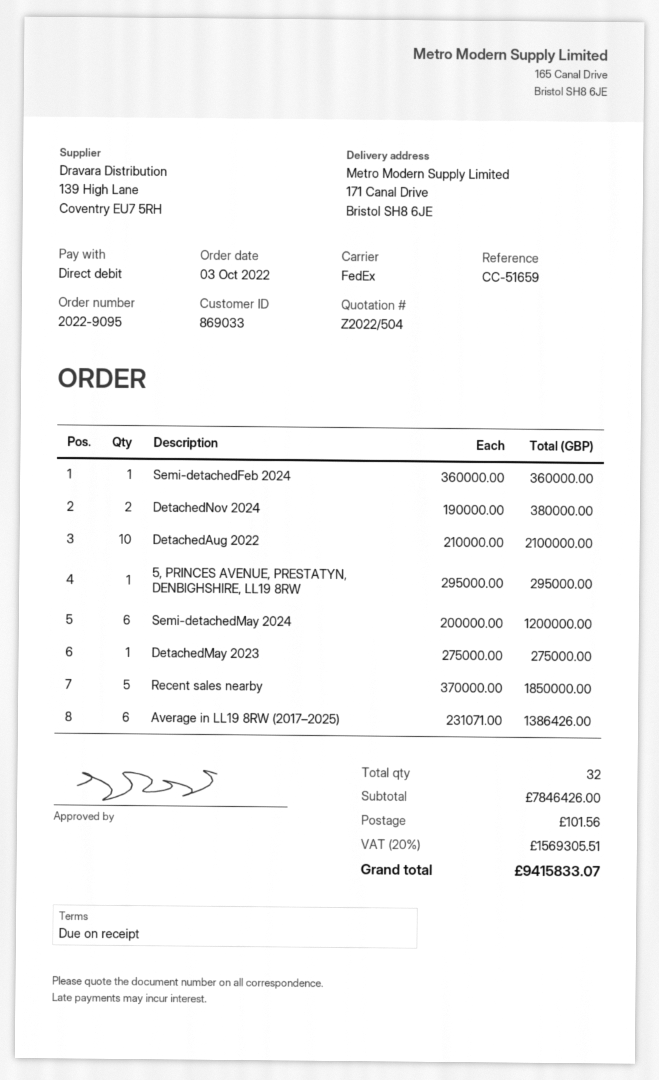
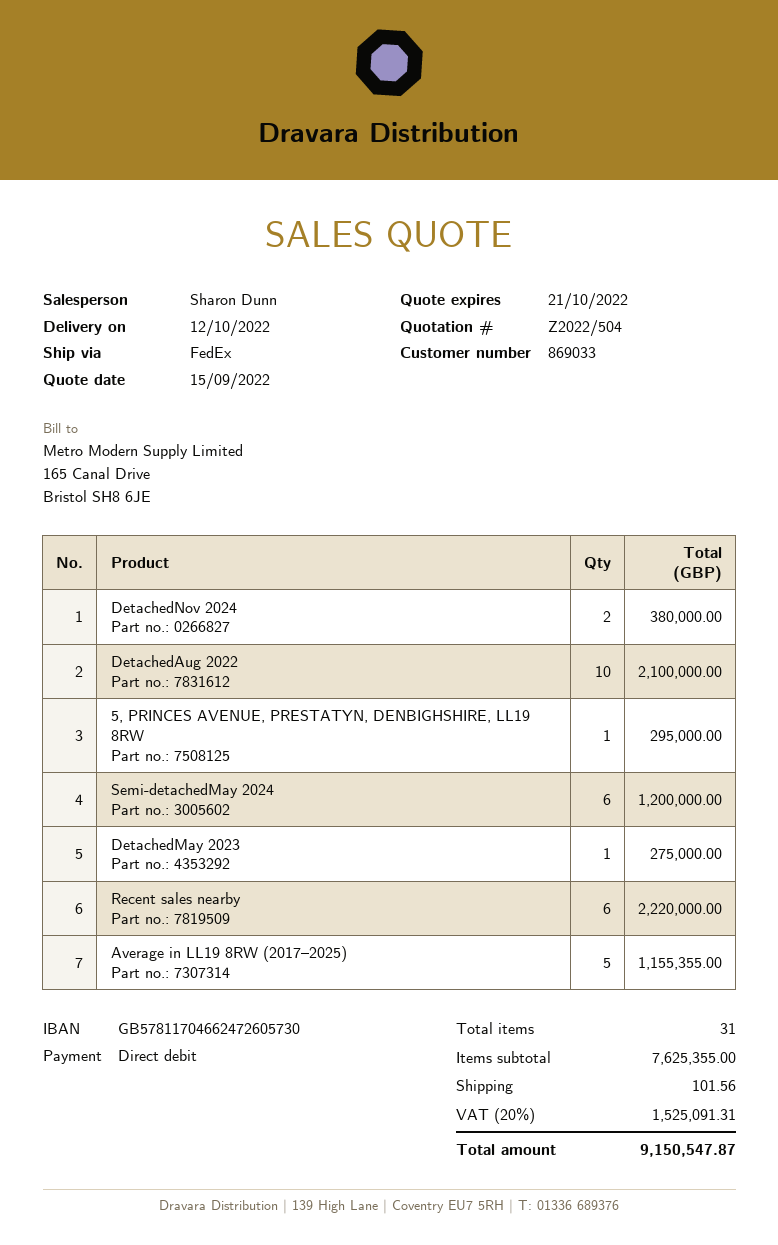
Semi-detachedFeb 2024: 1 for 360000.00 -> none
Recent sales nearby: 5 for 1850000.00 -> 6 for 2220000.00
Average in LL19 8RW (2017–2025): 6 for 1386426.00 -> 5 for 1155355.00
total quantity: 32 -> 31
subtotal: 7846426.00 -> 7625355.00
tax: 20% = 1569305.51 -> 20% = 1525091.31
total: 9415833.07 -> 9150547.87

